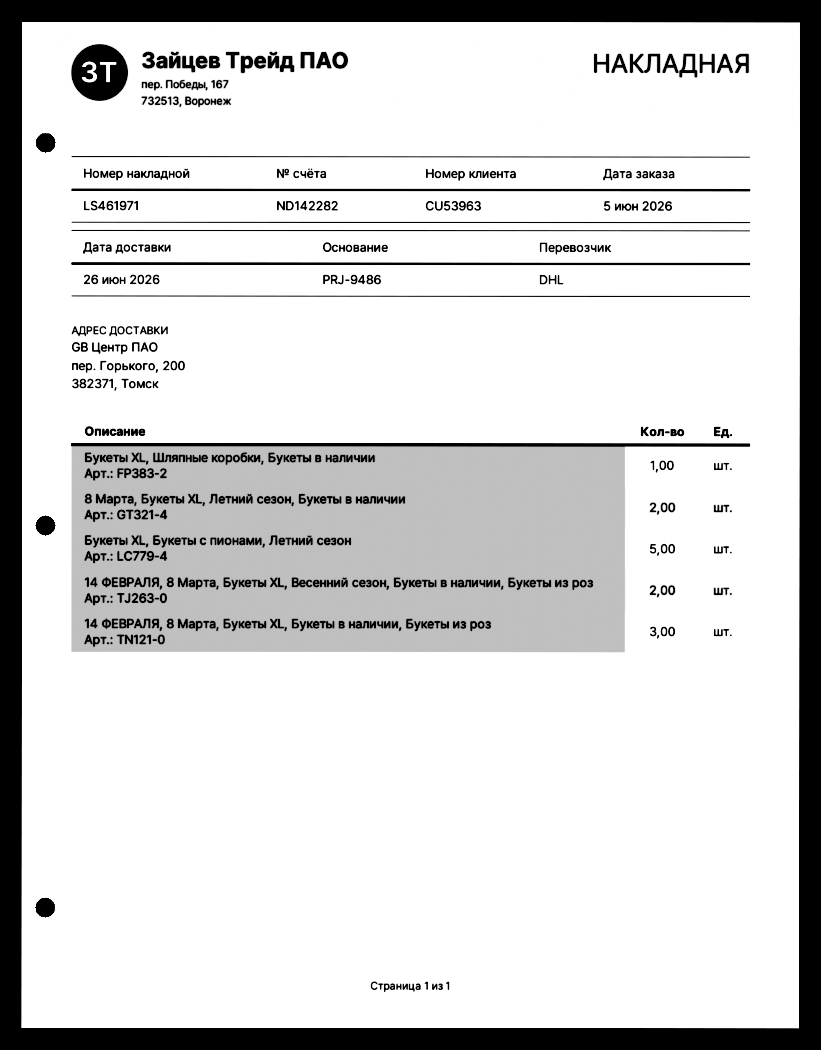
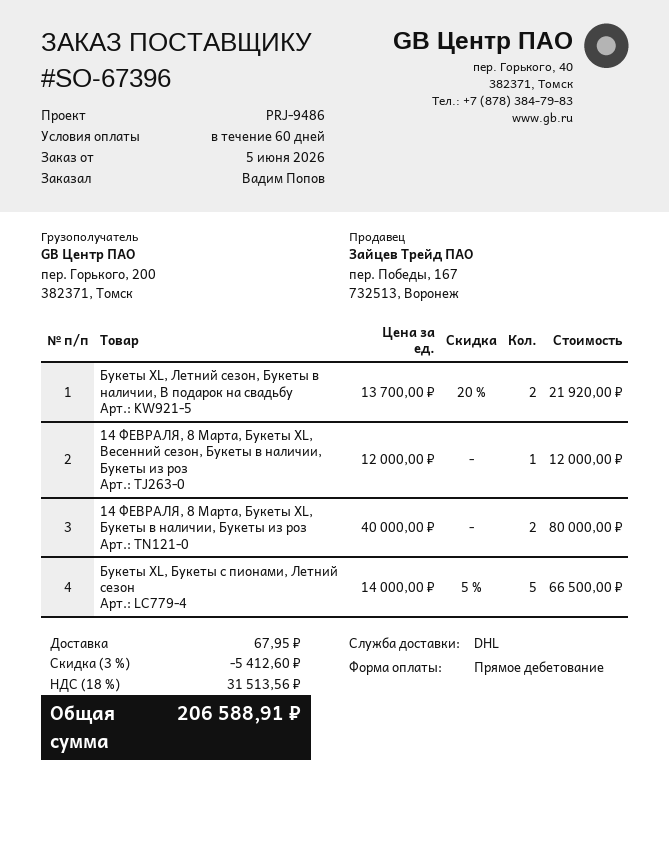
Букеты XL, Шляпные коробки, Букеты в наличии: 1 -> none
8 Марта, Букеты XL, Летний сезон, Букеты в наличии: 2 -> none
14 ФЕВРАЛЯ, 8 Марта, Букеты XL, Весенний сезон, Букеты в наличии, Букеты из роз: 2 -> 1
14 ФЕВРАЛЯ, 8 Марта, Букеты XL, Букеты в наличии, Букеты из роз: 3 -> 2
Букеты XL, Летний сезон, Букеты в наличии, В подарок на свадьбу: none -> 2

